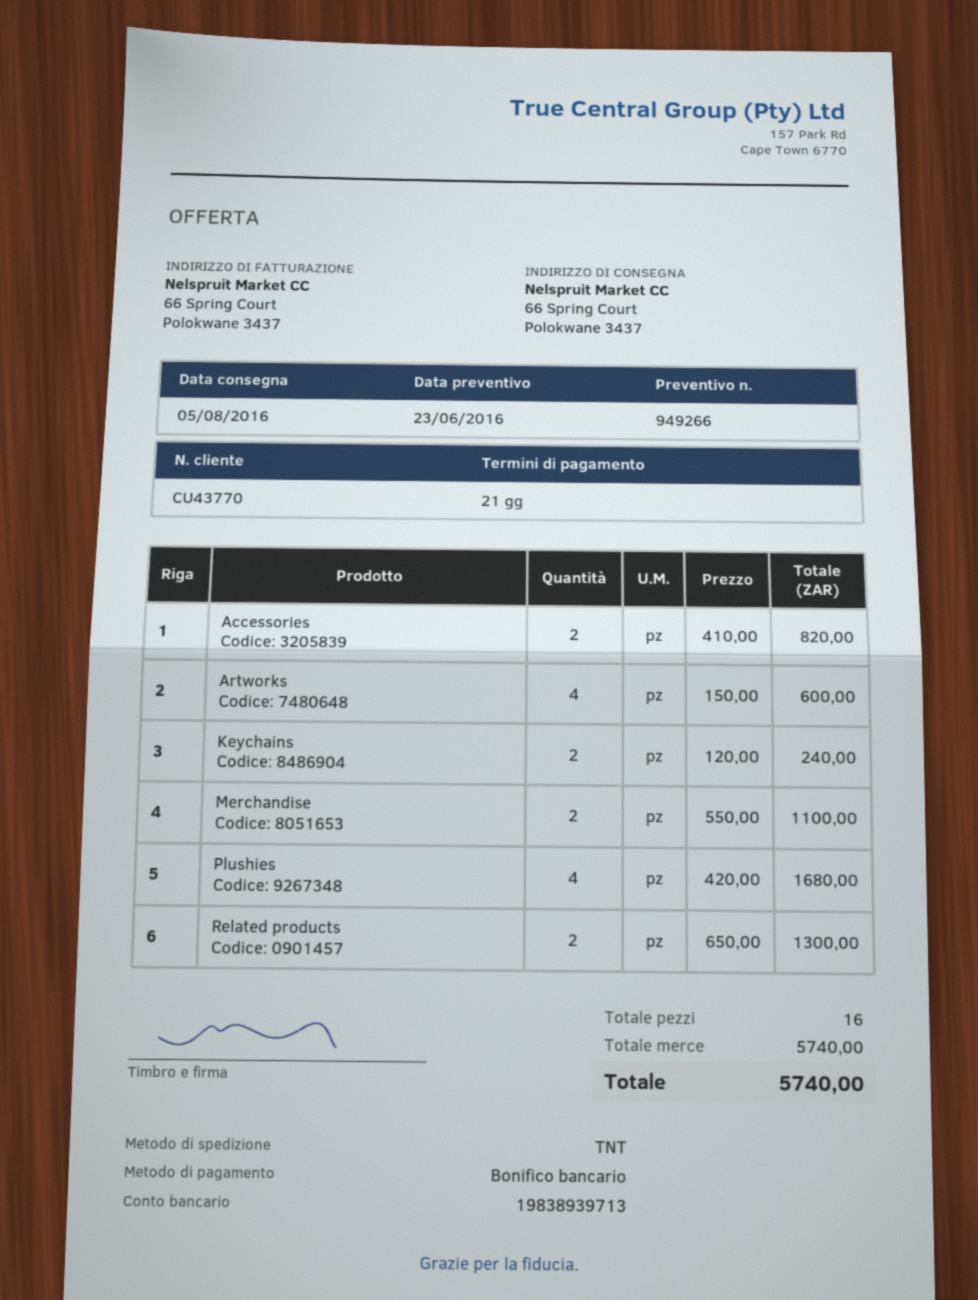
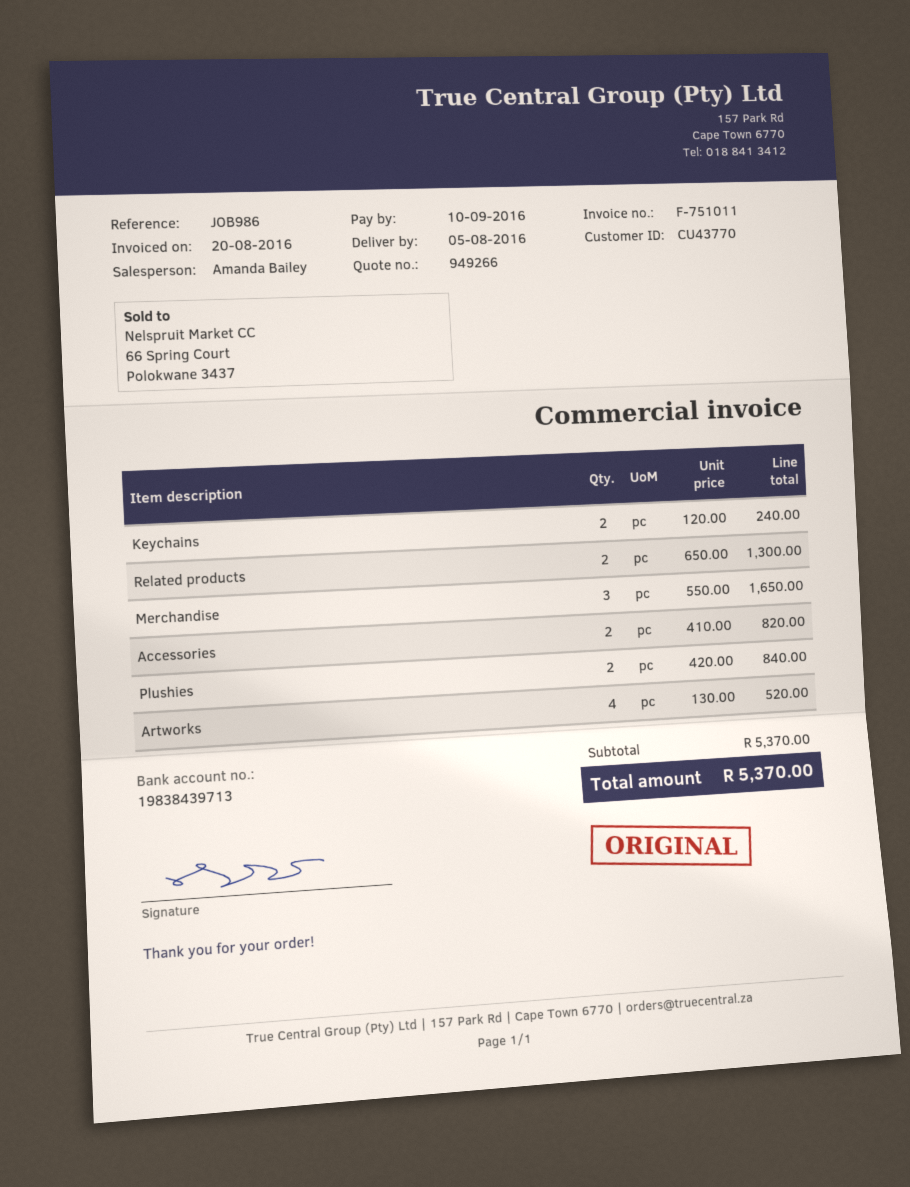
bank account: 19838939713 -> 19838439713
Artworks: 4 x 150.00 = 600.00 -> 4 x 130.00 = 520.00
Merchandise: 2 x 550.00 = 1100.00 -> 3 x 550.00 = 1650.00
Plushies: 4 x 420.00 = 1680.00 -> 2 x 420.00 = 840.00
subtotal: 5740.00 -> 5370.00
total: 5740.00 -> 5370.00

